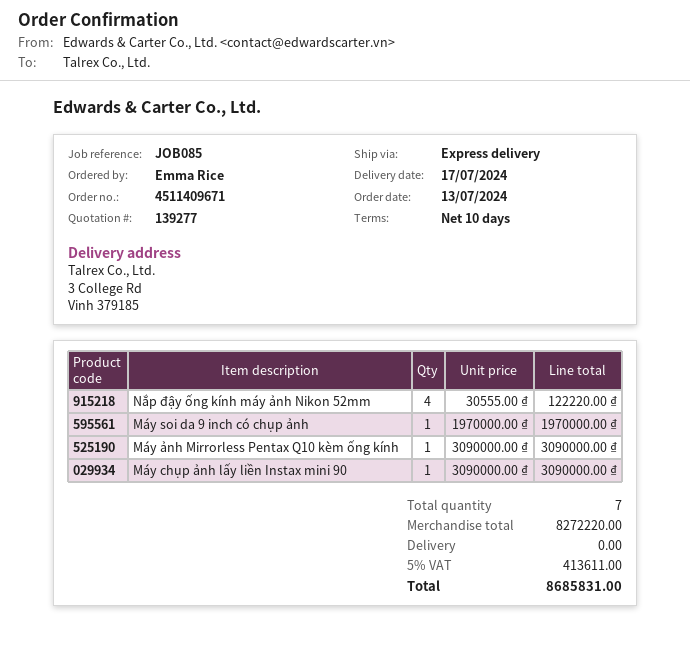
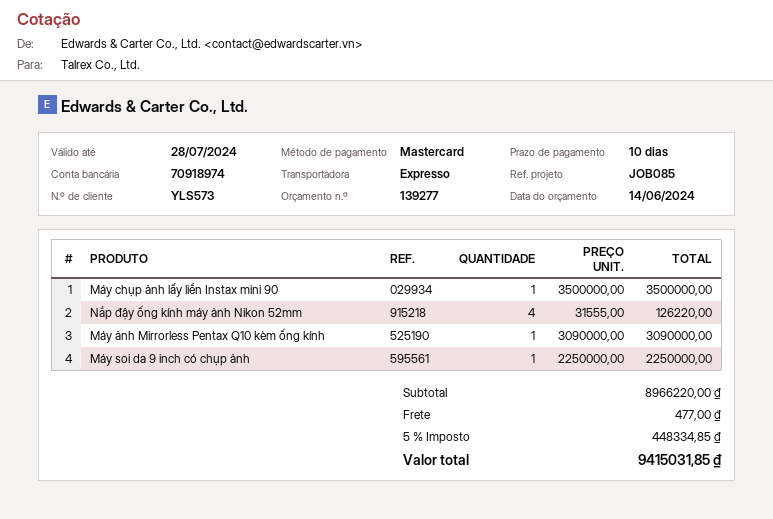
Nắp đậy ống kính máy ảnh Nikon 52mm: 4 x 30555.00 = 122220.00 -> 4 x 31555.00 = 126220.00
Máy soi da 9 inch có chụp ảnh: 1 x 1970000.00 = 1970000.00 -> 1 x 2250000.00 = 2250000.00
Máy chụp ảnh lấy liền Instax mini 90: 1 x 3090000.00 = 3090000.00 -> 1 x 3500000.00 = 3500000.00
subtotal: 8272220.00 -> 8966220.00
shipping: 0.00 -> 477.00
tax: 5% = 413611.00 -> 5% = 448334.85
total: 8685831.00 -> 9415031.85

